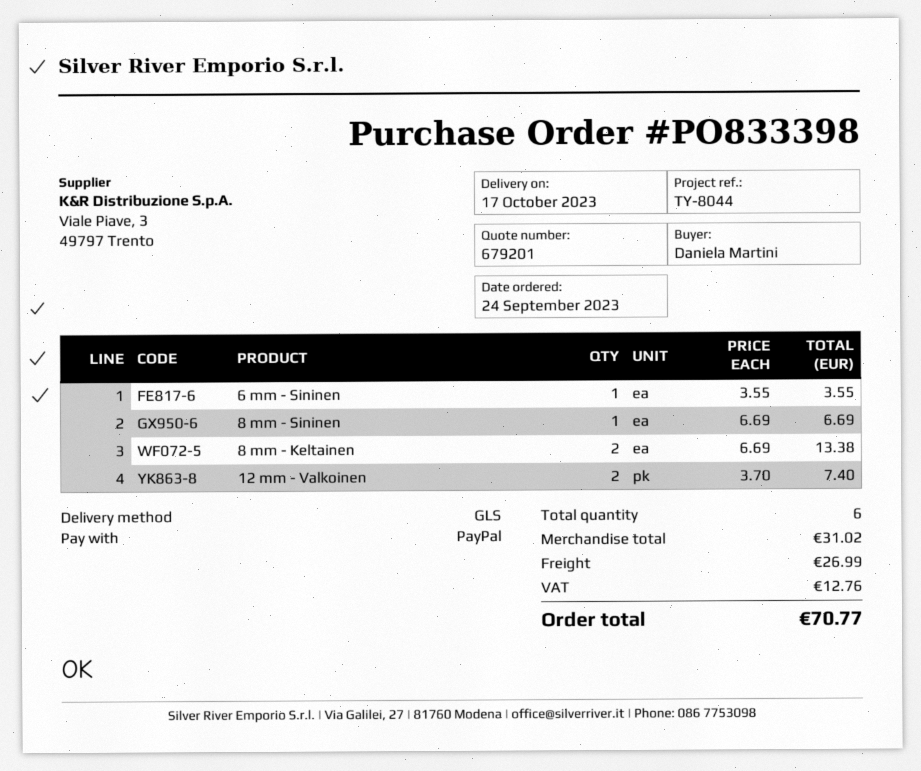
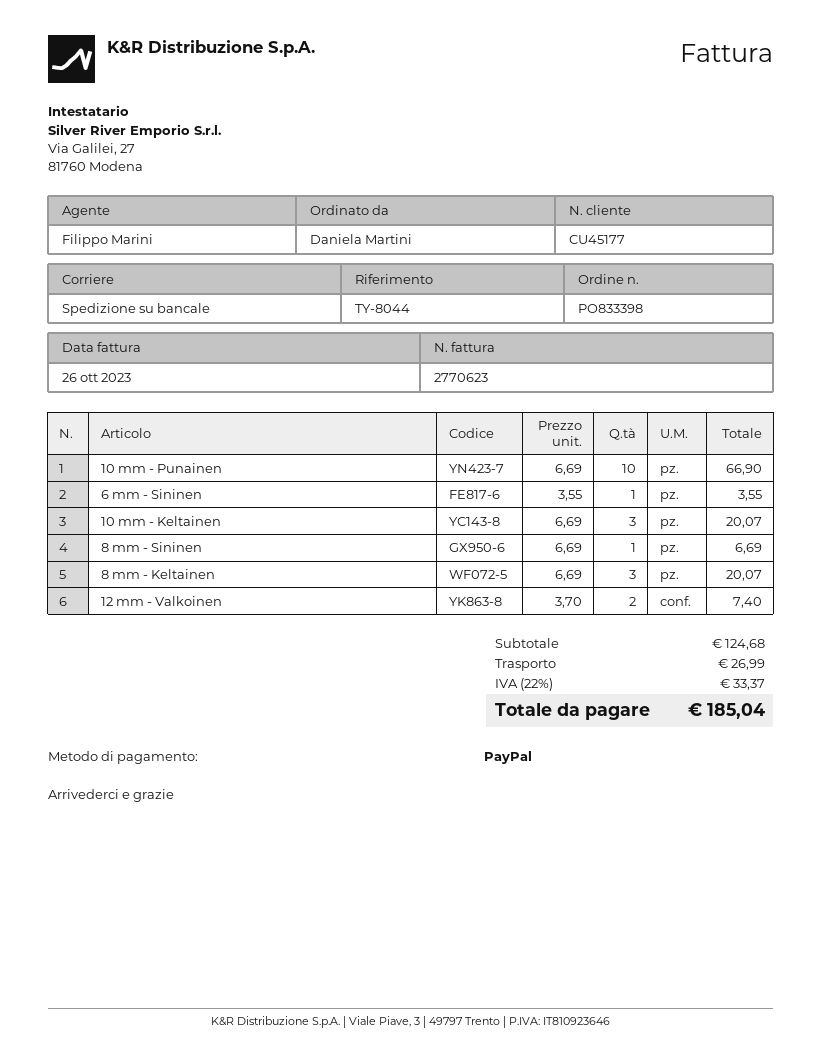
shipping method: GLS -> pallet freight
8 mm - Keltainen: 2 x 6.69 = 13.38 -> 3 x 6.69 = 20.07
10 mm - Punainen: none -> 10 x 6.69 = 66.90
10 mm - Keltainen: none -> 3 x 6.69 = 20.07
subtotal: 31.02 -> 124.68
tax: 12.76 -> 33.37
total: 70.77 -> 185.04

